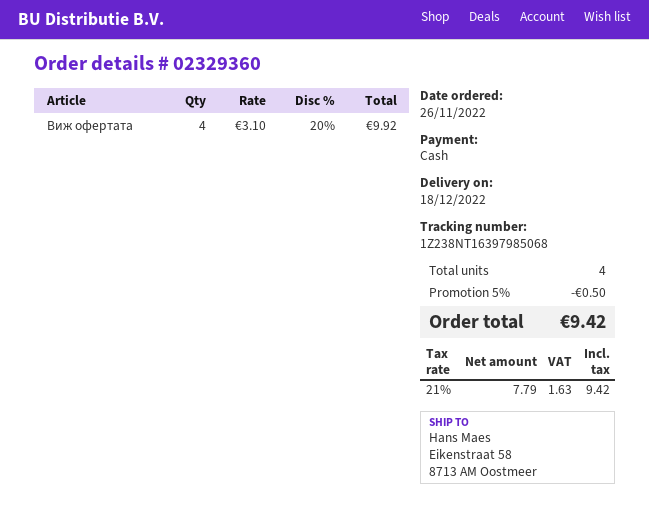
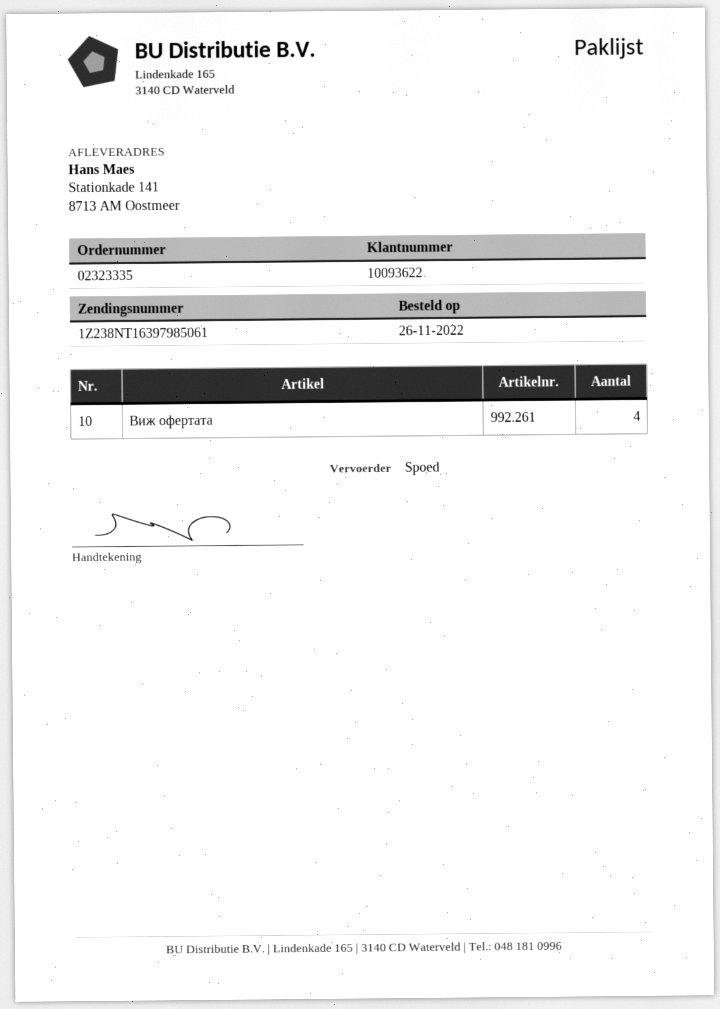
order number: 02329360 -> 02323335
tracking number: 1Z238NT16397985068 -> 1Z238NT16397985061
ship to: Eikenstraat 58, 8713 AM Oostmeer -> Stationkade 141, 8713 AM Oostmeer

